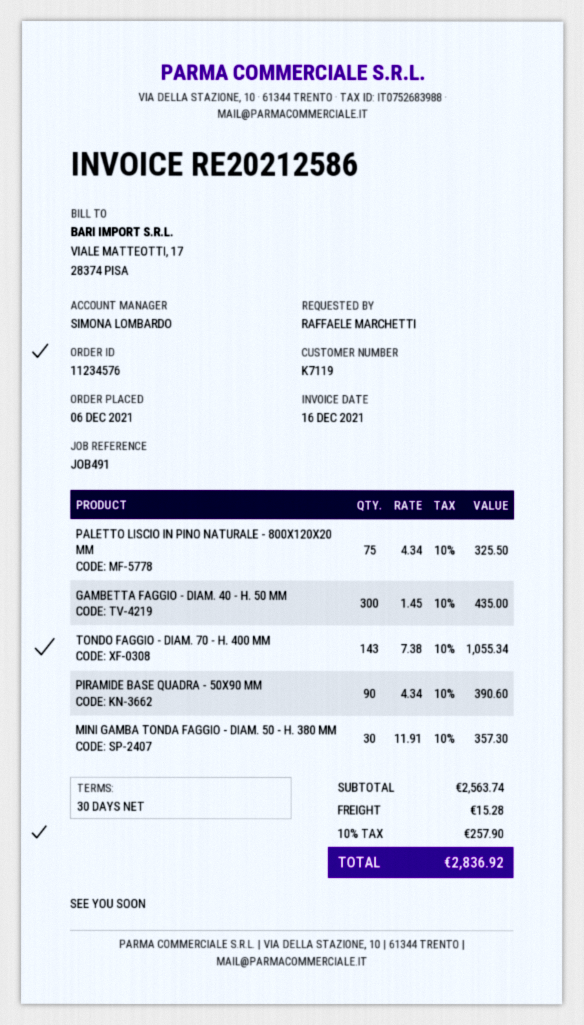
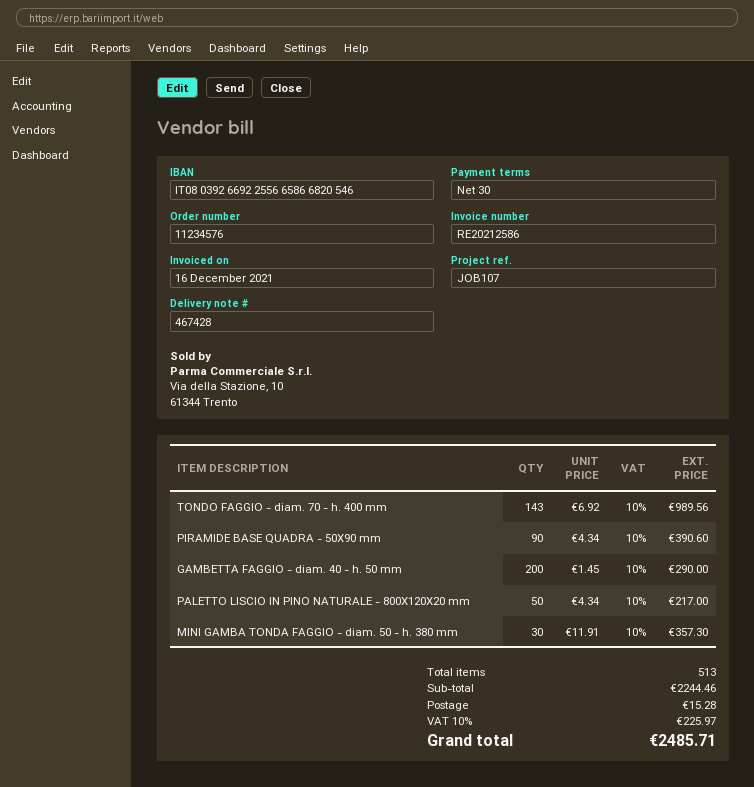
reference: JOB491 -> JOB107
PALETTO LISCIO IN PINO NATURALE - 800X120X20 MM: 75 x 4.34 = 325.50 -> 50 x 4.34 = 217.00
GAMBETTA FAGGIO - DIAM. 40 - H. 50 MM: 300 x 1.45 = 435.00 -> 200 x 1.45 = 290.00
TONDO FAGGIO - DIAM. 70 - H. 400 MM: 143 x 7.38 = 1055.34 -> 143 x 6.92 = 989.56
subtotal: 2563.74 -> 2244.46
tax: 10% = 257.90 -> 10% = 225.97
total: 2836.92 -> 2485.71

